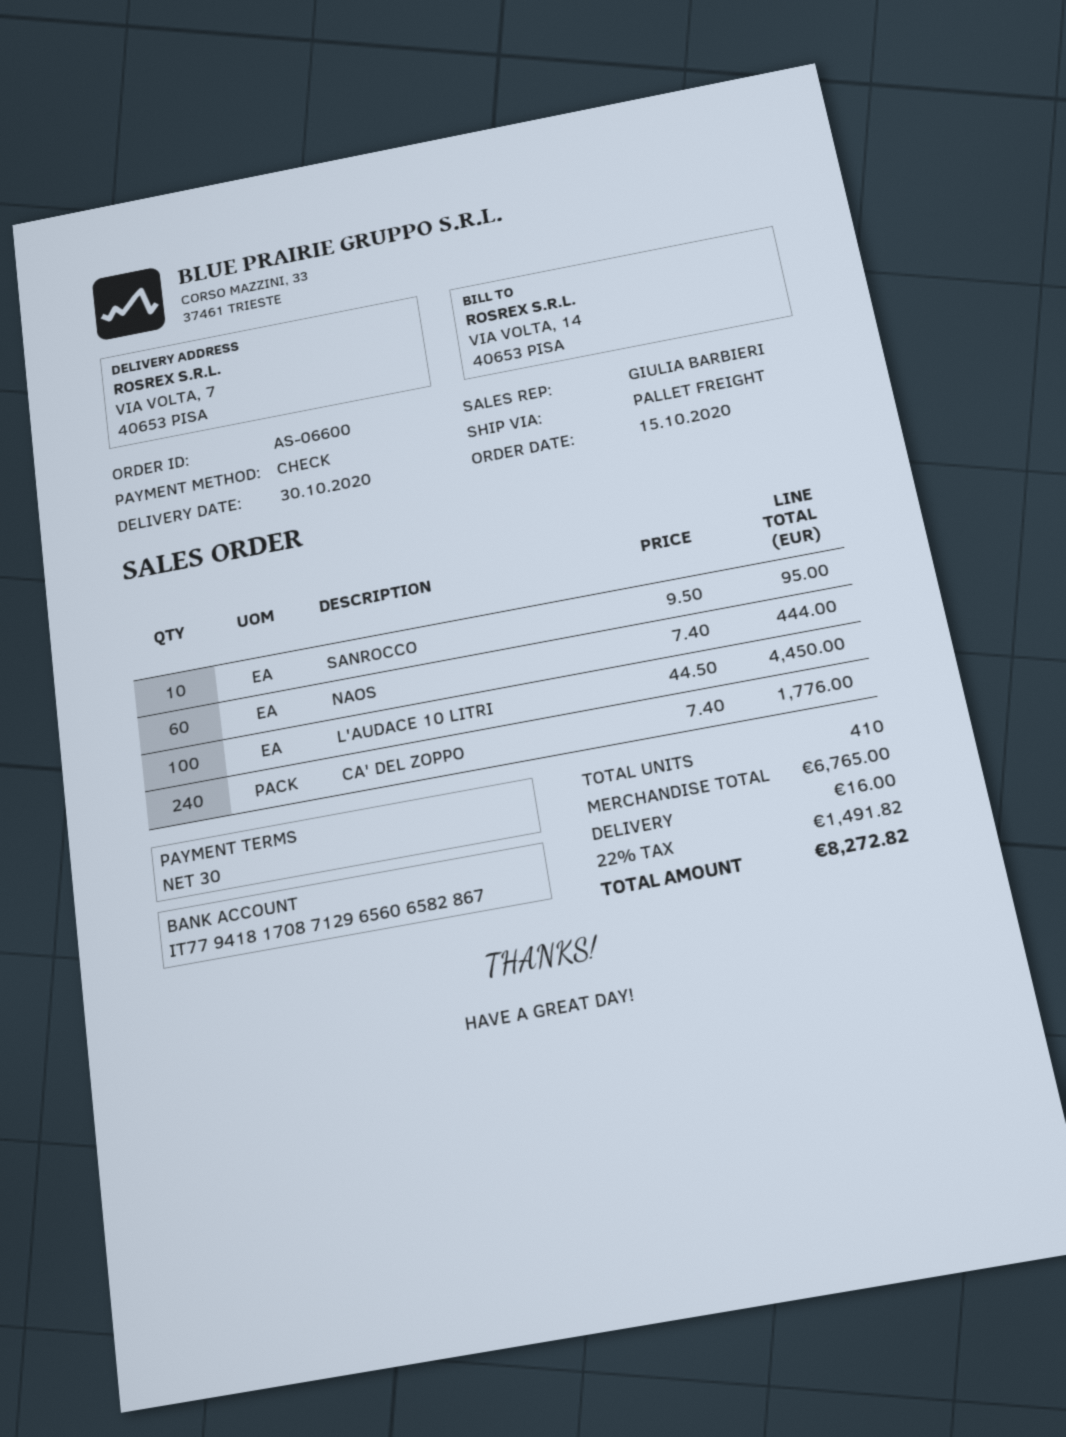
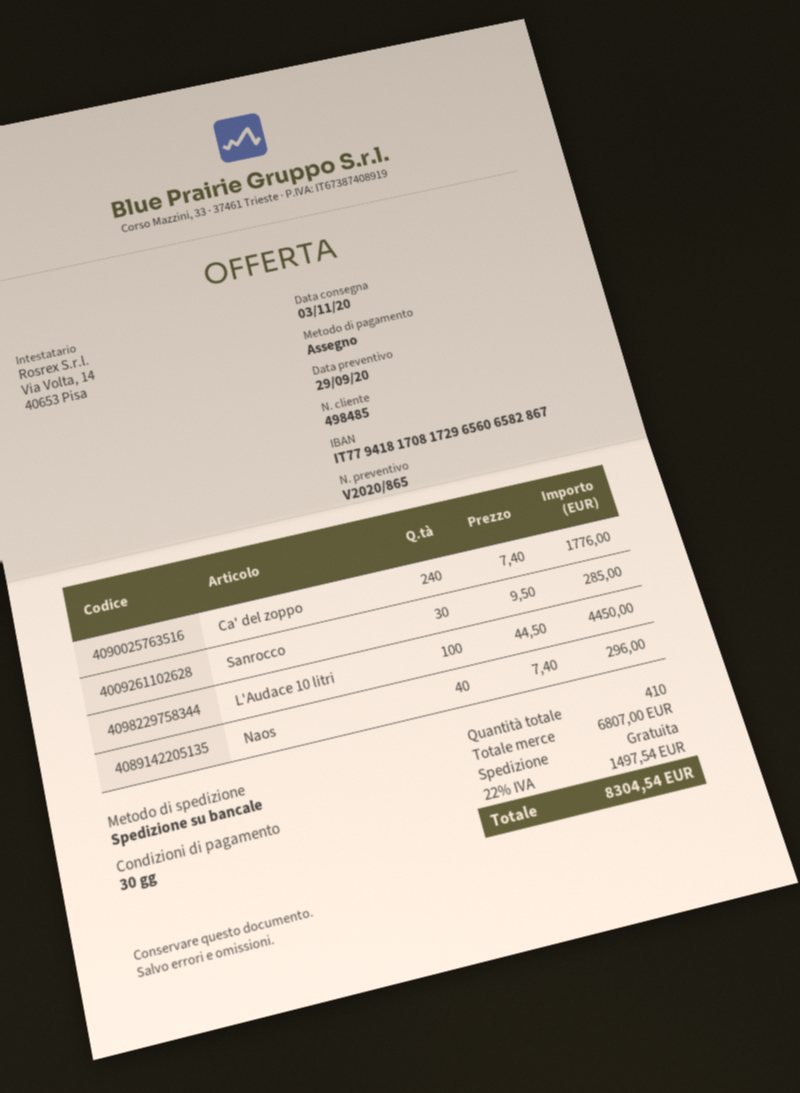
delivery date: 2020-10-30 -> 2020-11-03
bank account: IT7794181708712965606582867 -> IT7794181708172965606582867
SANROCCO: 10 x 9.50 = 95.00 -> 30 x 9.50 = 285.00
NAOS: 60 x 7.40 = 444.00 -> 40 x 7.40 = 296.00
subtotal: 6765.00 -> 6807.00
shipping: 16.00 -> 0.00
tax: 22% = 1491.82 -> 22% = 1497.54
total: 8272.82 -> 8304.54

